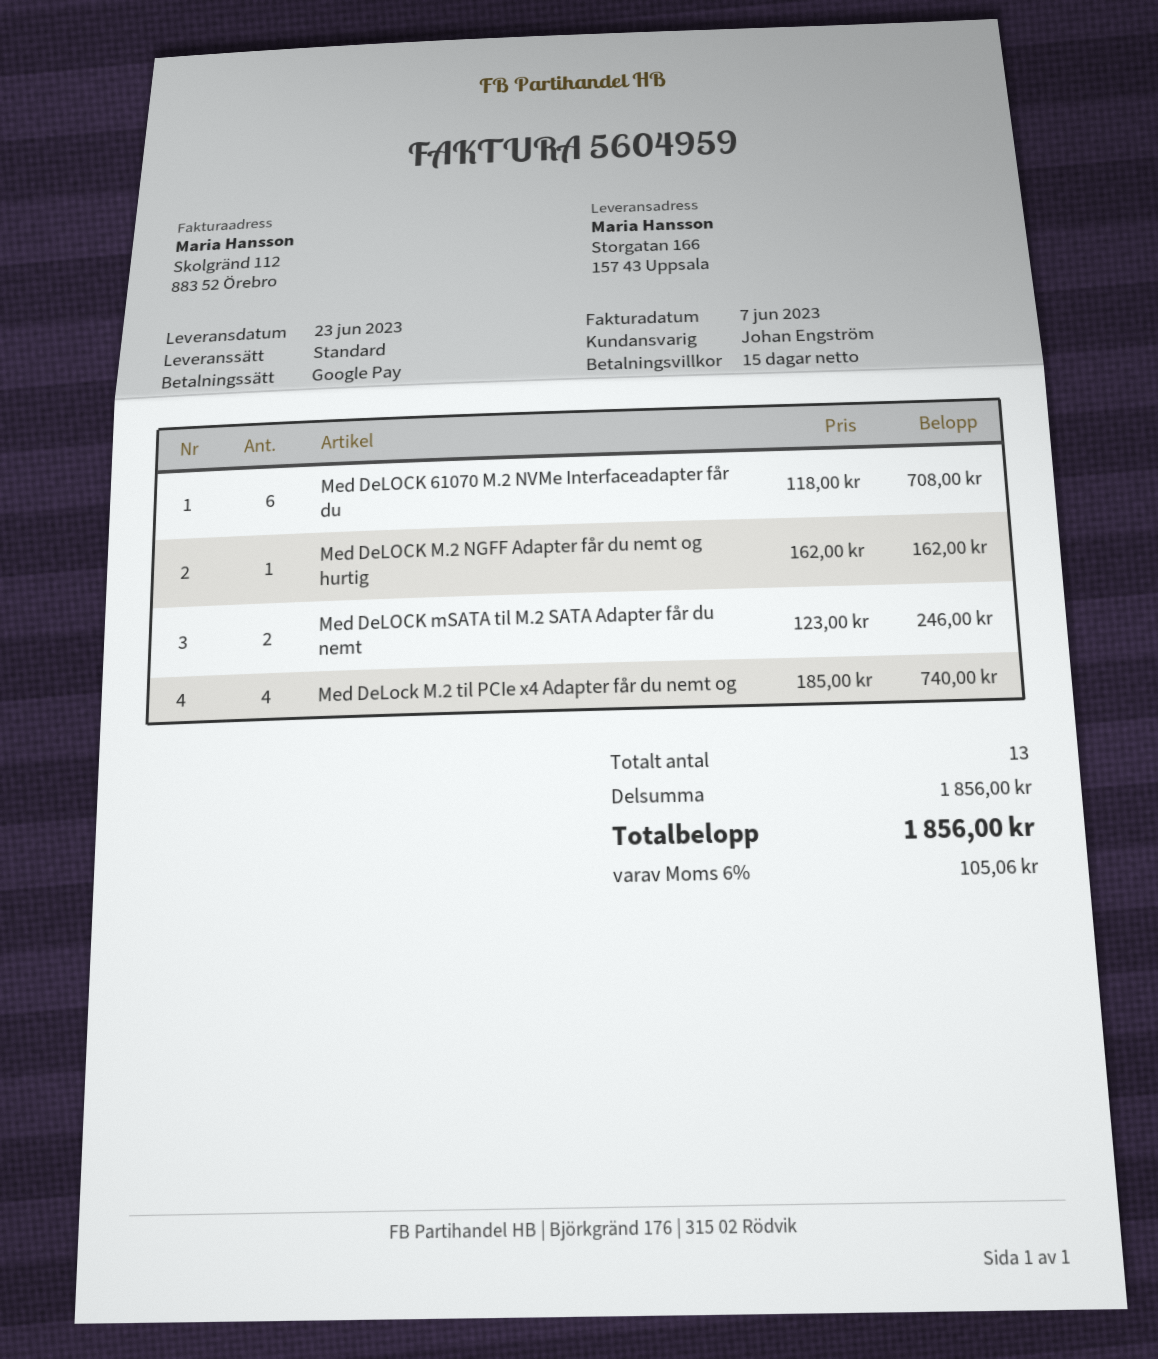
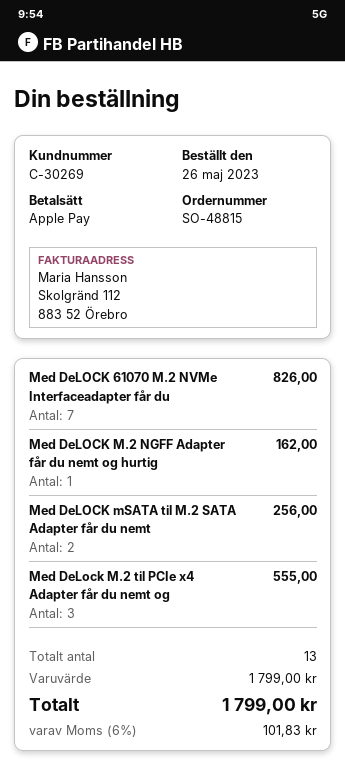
payment method: Google Pay -> Apple Pay
Med DeLOCK 61070 M.2 NVMe Interfaceadapter får du: 6 for 708.00 -> 7 for 826.00
Med DeLOCK mSATA til M.2 SATA Adapter får du nemt: 2 for 246.00 -> 2 for 256.00
Med DeLock M.2 til PCIe x4 Adapter får du nemt og: 4 for 740.00 -> 3 for 555.00
subtotal: 1856.00 -> 1799.00
tax: 6% = 105.06 -> 6% = 101.83
total: 1856.00 -> 1799.00

